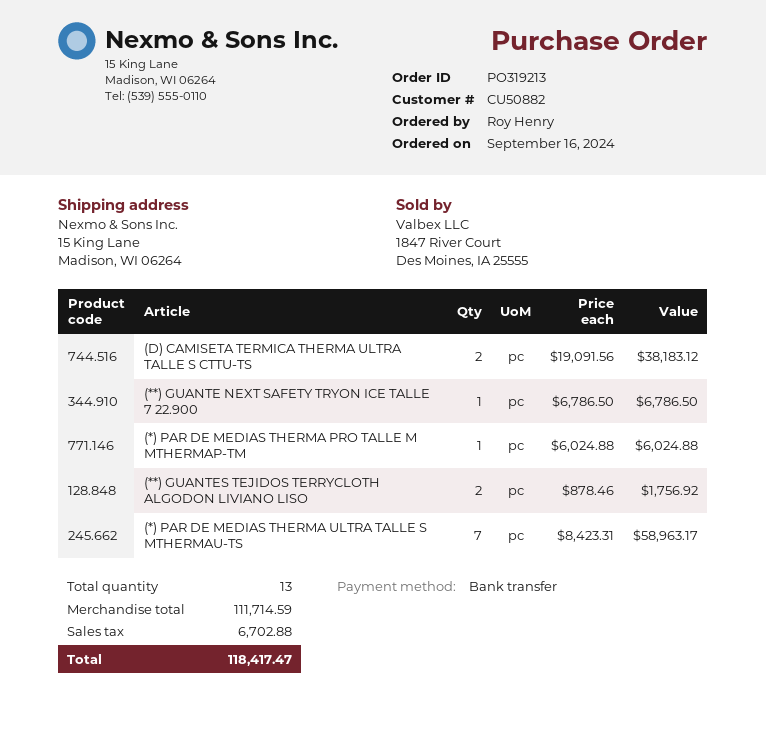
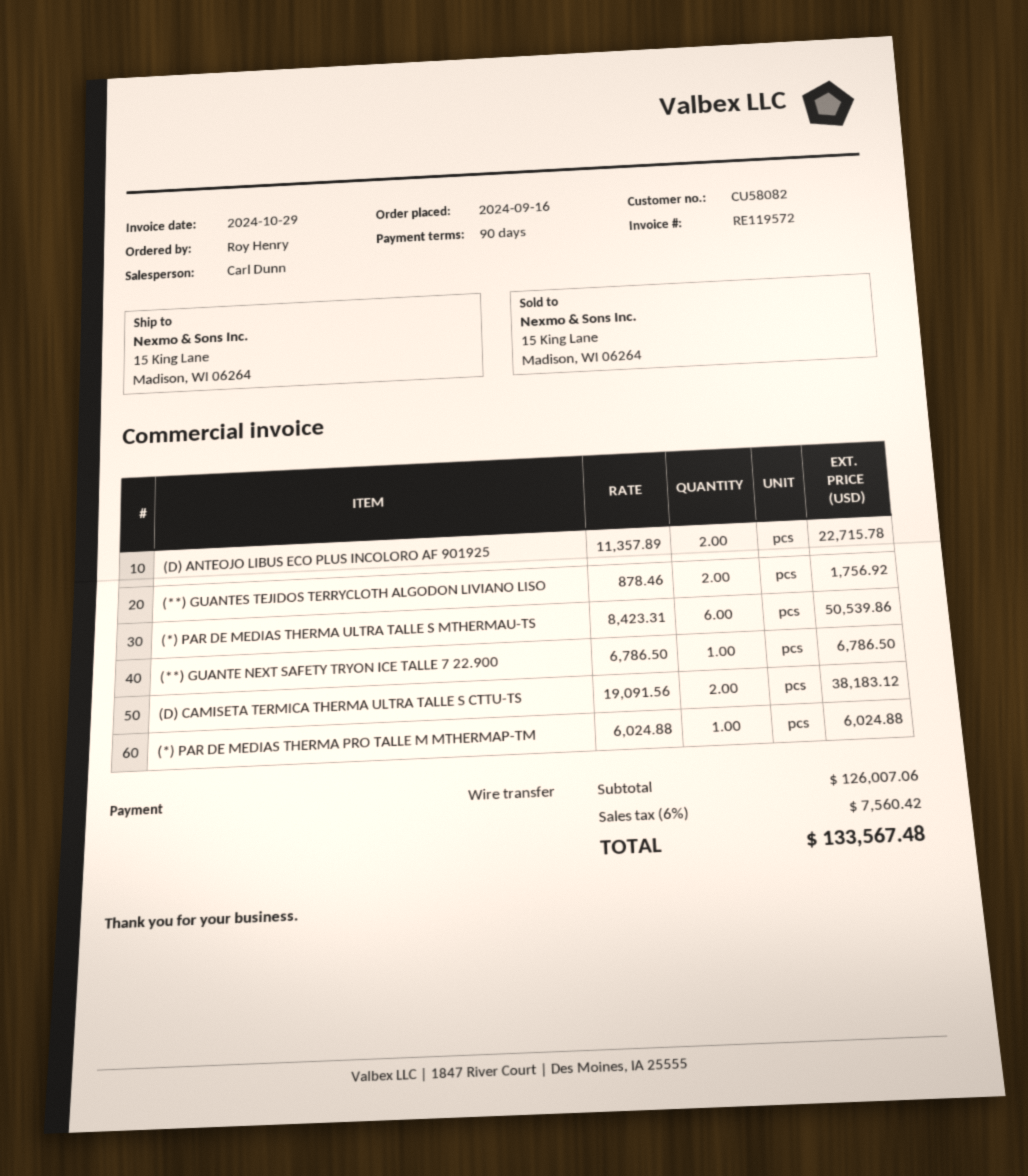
customer number: CU50882 -> CU58082
(*) PAR DE MEDIAS THERMA ULTRA TALLE S MTHERMAU-TS: 7 x 8423.31 = 58963.17 -> 6 x 8423.31 = 50539.86
(D) ANTEOJO LIBUS ECO PLUS INCOLORO AF 901925: none -> 2 x 11357.89 = 22715.78
subtotal: 111714.59 -> 126007.06
tax: 6702.88 -> 7560.42
total: 118417.47 -> 133567.48

